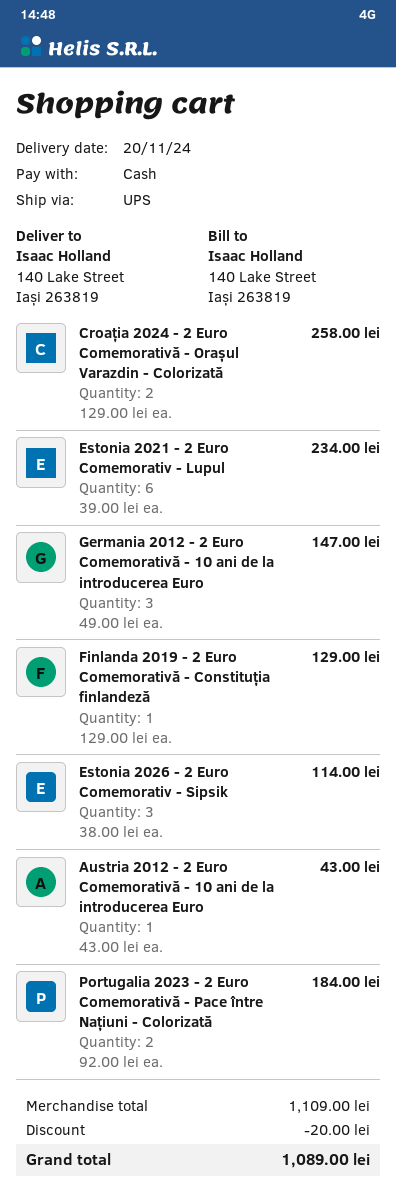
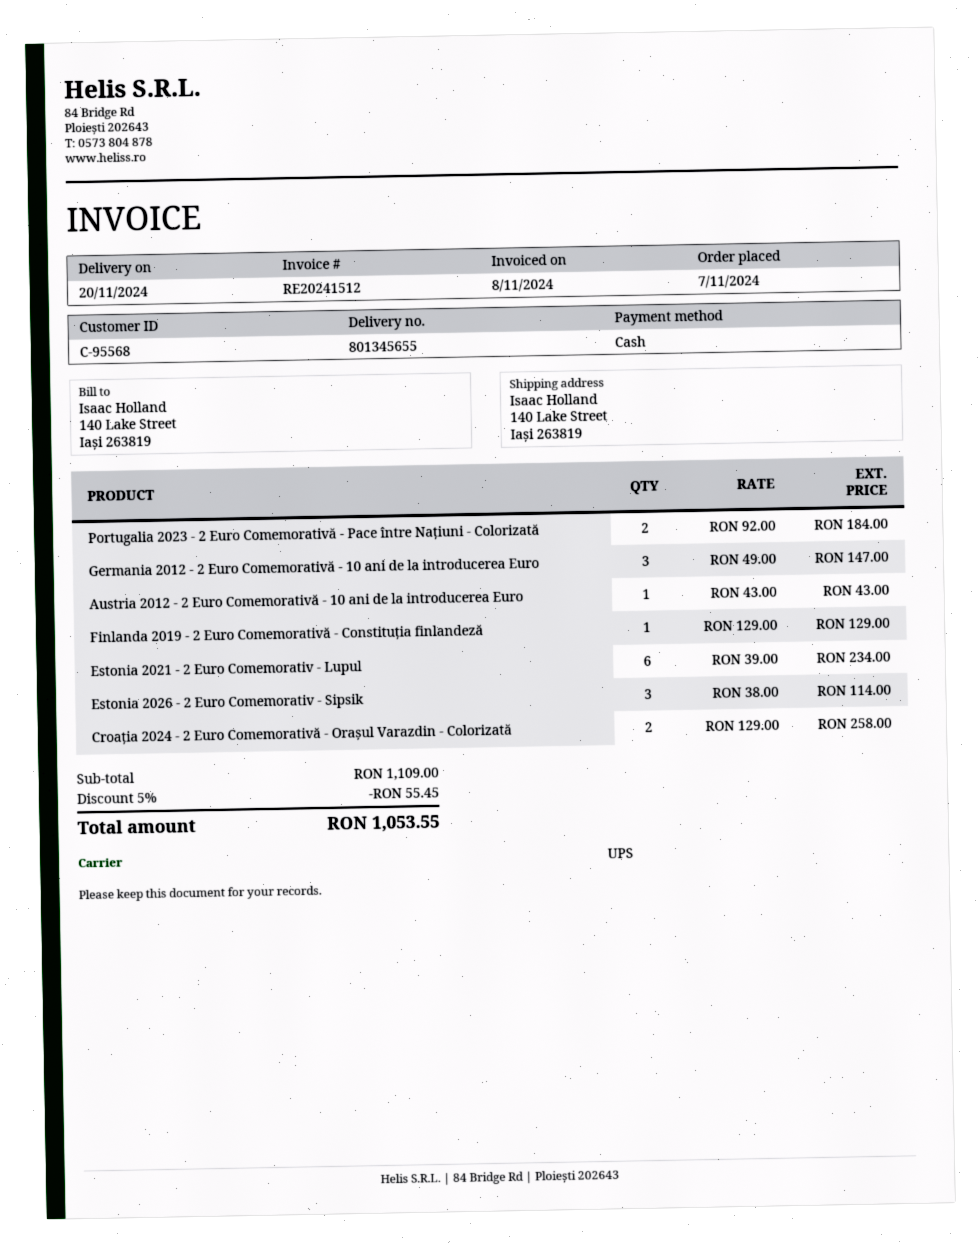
discount: 20.00 -> 55.45
total: 1089.00 -> 1053.55

